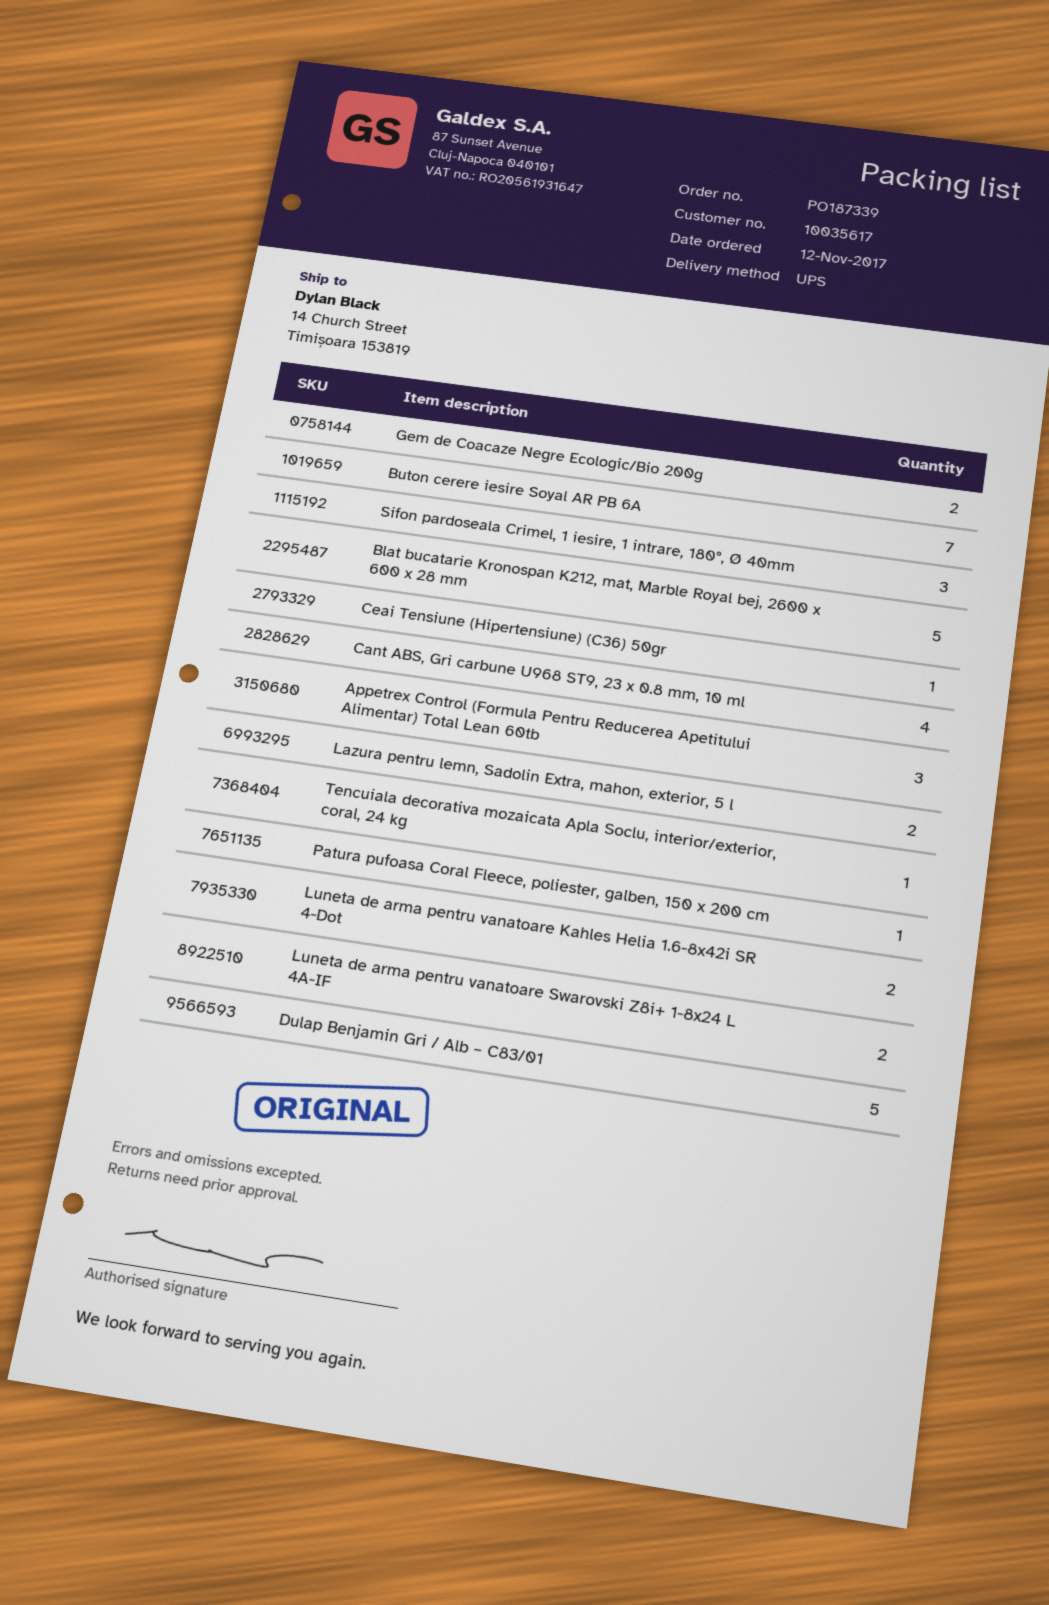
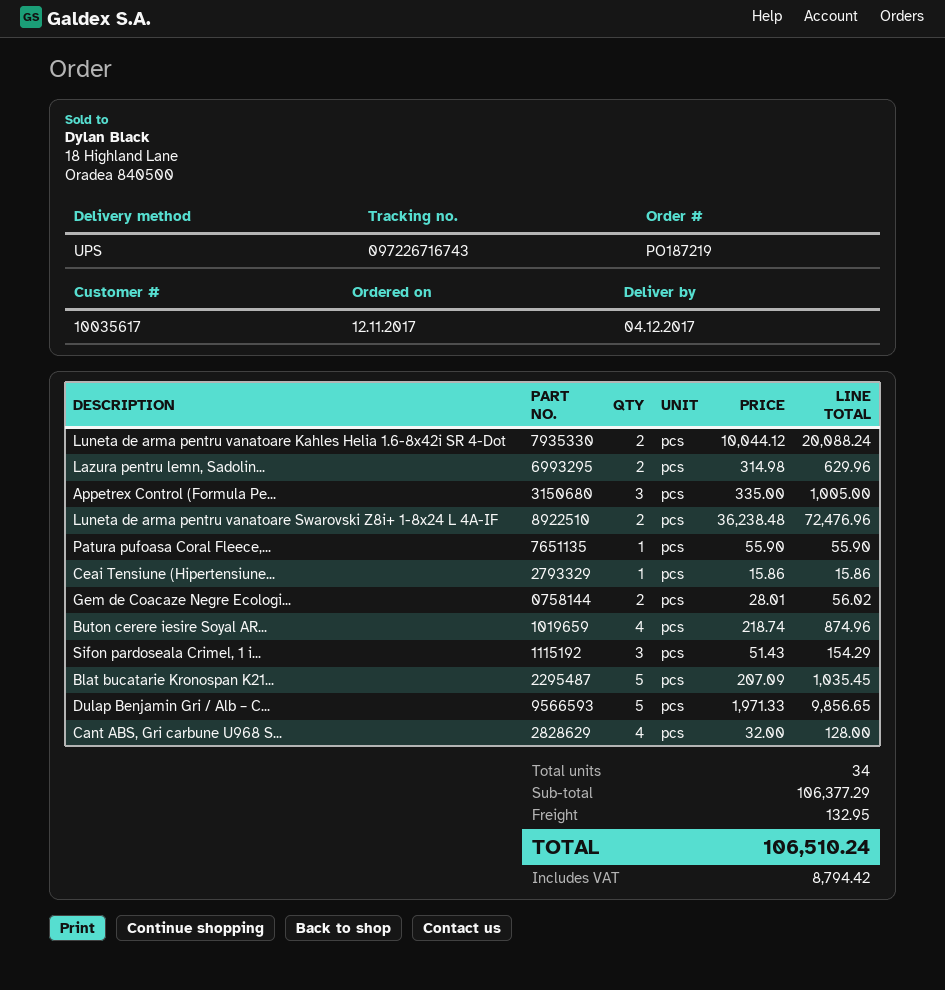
order number: PO187339 -> PO187219
Buton cerere iesire Soyal AR PB 6A: 7 -> 4
Tencuiala decorativa mozaicata Apla Soclu, interior/exterior, coral, 24 kg: 1 -> none

